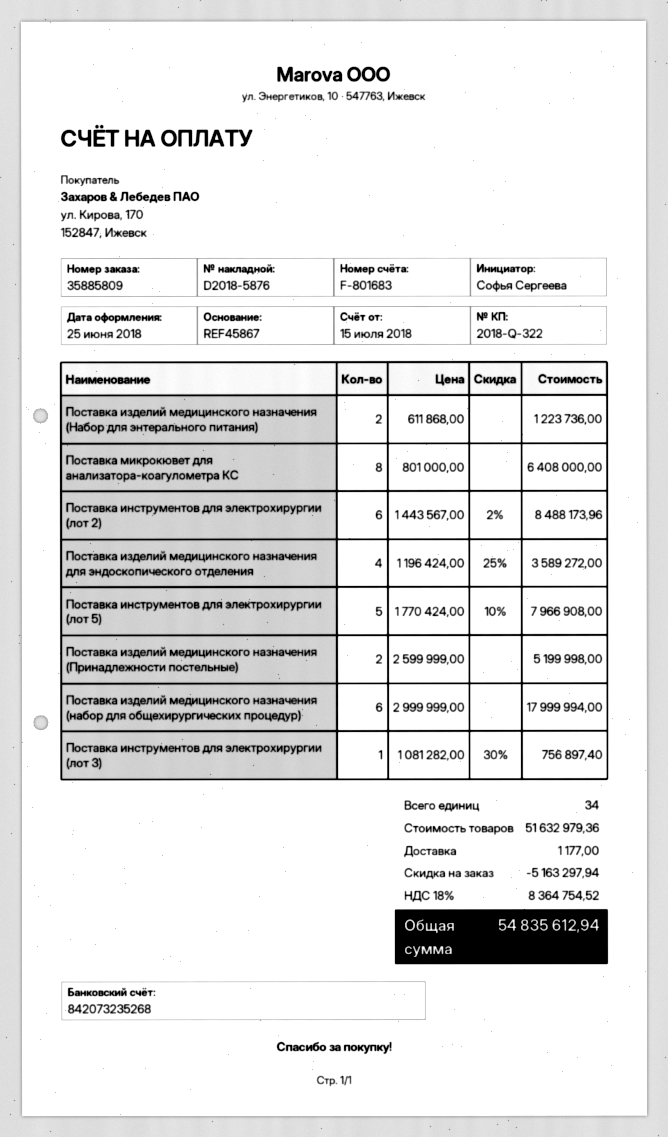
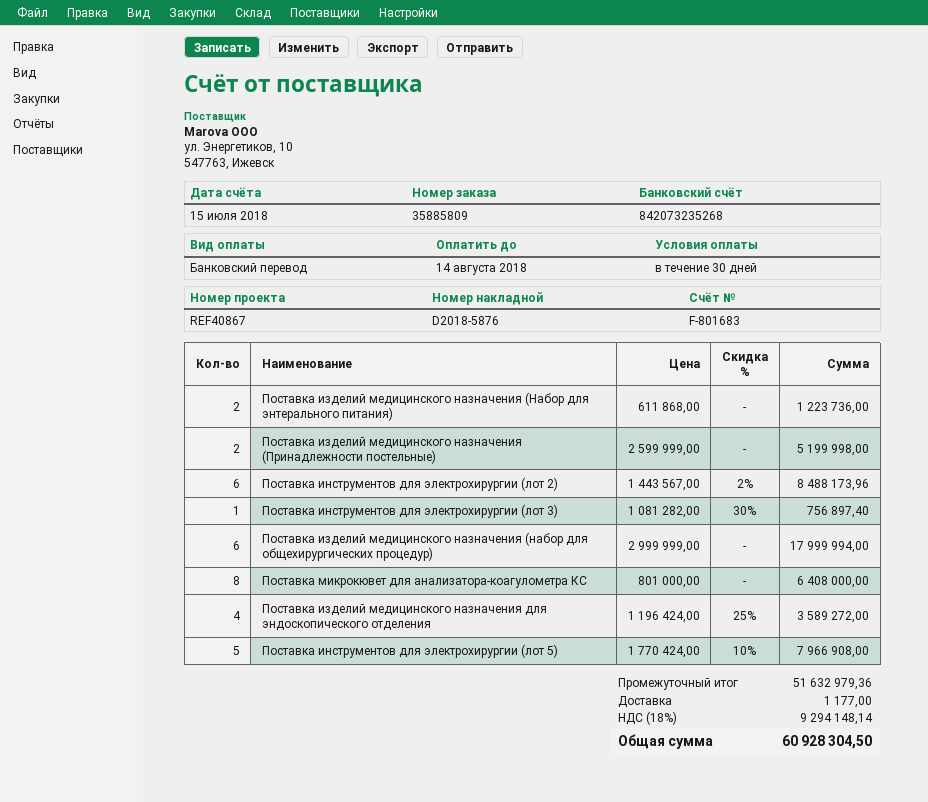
reference: REF45867 -> REF40867
discount: 5163297.94 -> none
tax: 18% = 8364754.52 -> 18% = 9294148.14
total: 54835612.94 -> 60928304.50

